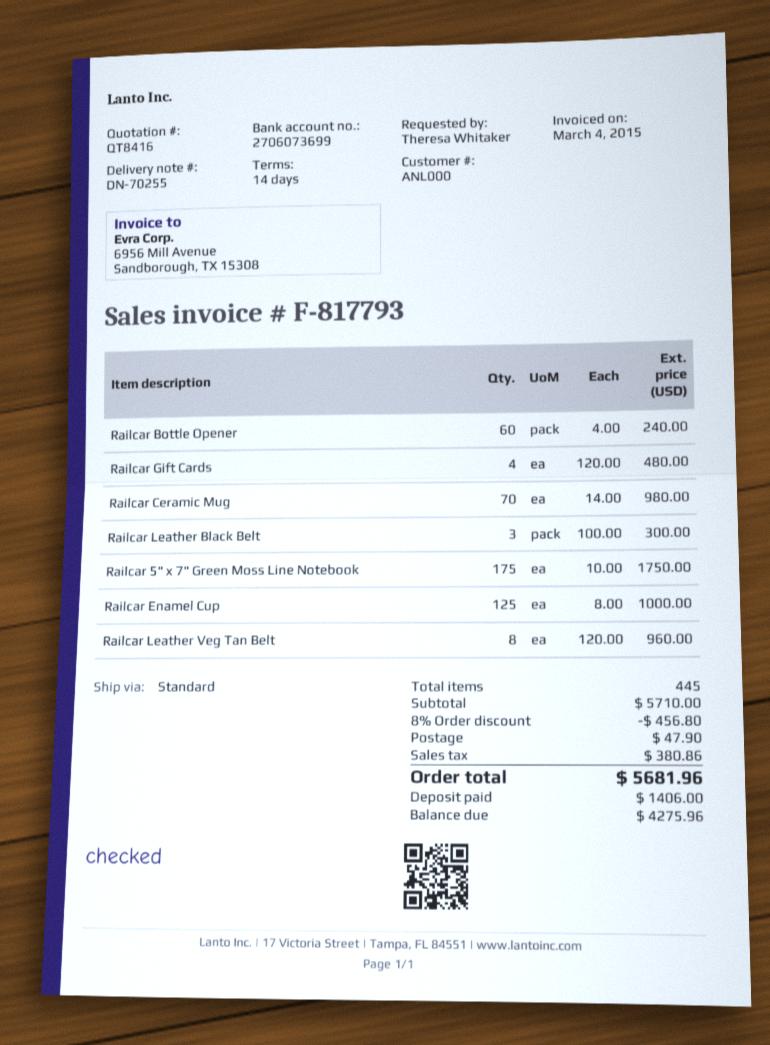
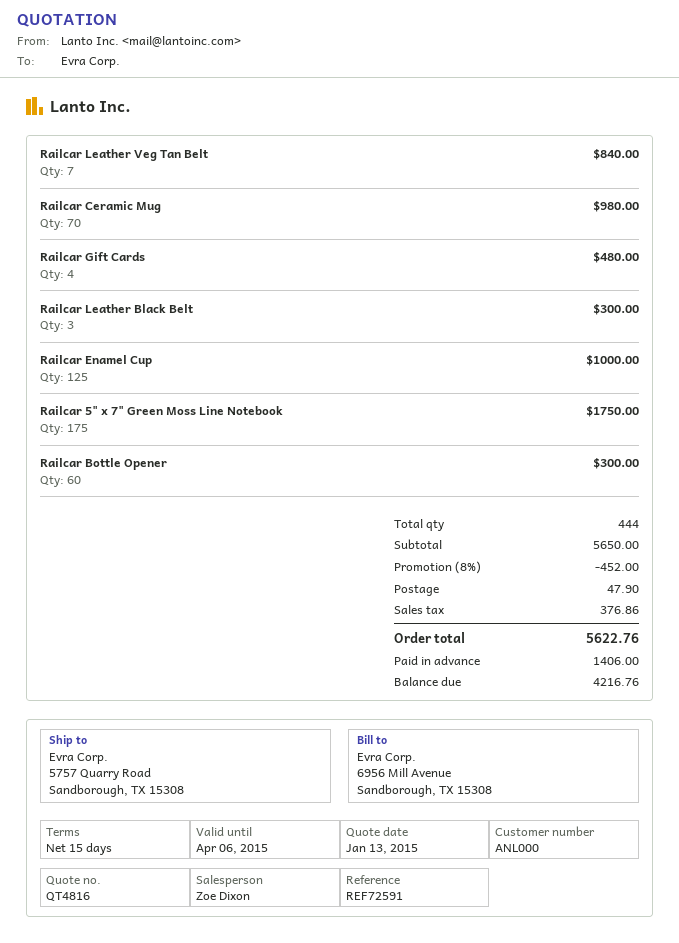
quote number: QT8416 -> QT4816
payment terms: 14 days -> 15 days
Railcar Bottle Opener: 60 for 240.00 -> 60 for 300.00
Railcar Leather Veg Tan Belt: 8 for 960.00 -> 7 for 840.00
total quantity: 445 -> 444
subtotal: 5710.00 -> 5650.00
discount: 8% = 456.80 -> 8% = 452.00
tax: 380.86 -> 376.86
total: 5681.96 -> 5622.76
balance: 4275.96 -> 4216.76

